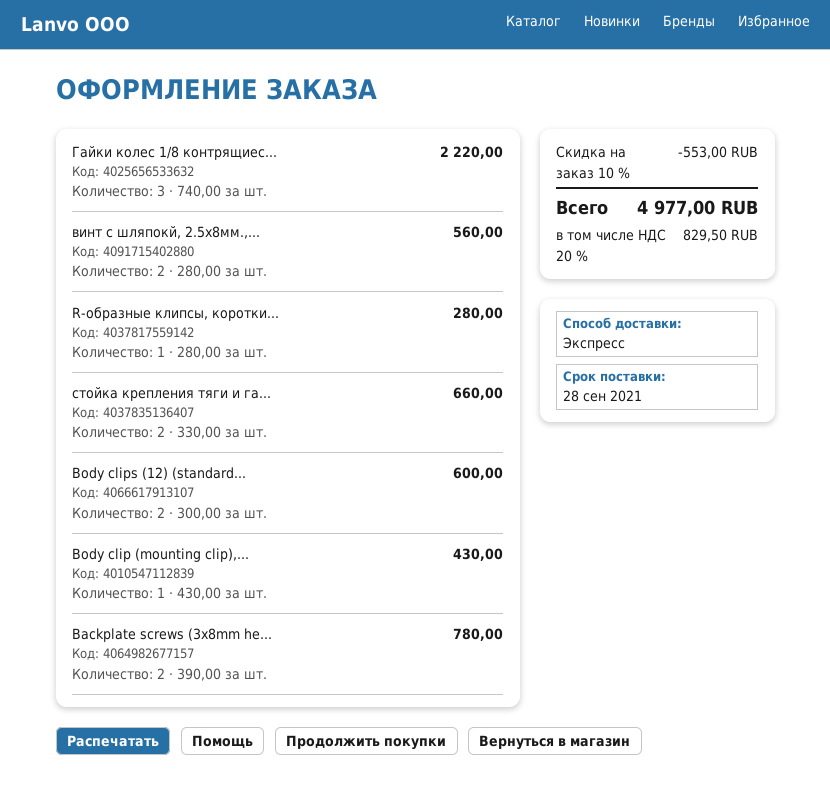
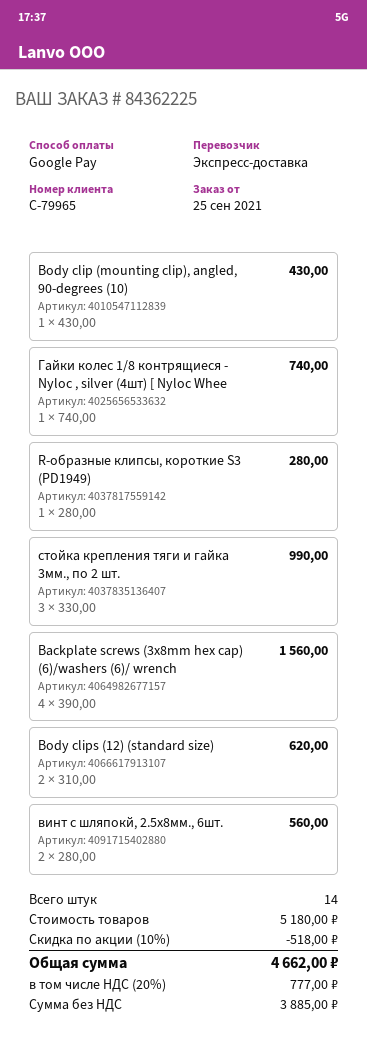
Гайки колес 1/8 контрящиес...: 3 x 740.00 = 2220.00 -> 1 x 740.00 = 740.00
стойка крепления тяги и га...: 2 x 330.00 = 660.00 -> 3 x 330.00 = 990.00
Body clips (12) (standard...: 2 x 300.00 = 600.00 -> 2 x 310.00 = 620.00
Backplate screws (3x8mm he...: 2 x 390.00 = 780.00 -> 4 x 390.00 = 1560.00
discount: 10% = 553.00 -> 10% = 518.00
tax: 20% = 829.50 -> 20% = 777.00
total: 4977.00 -> 4662.00

